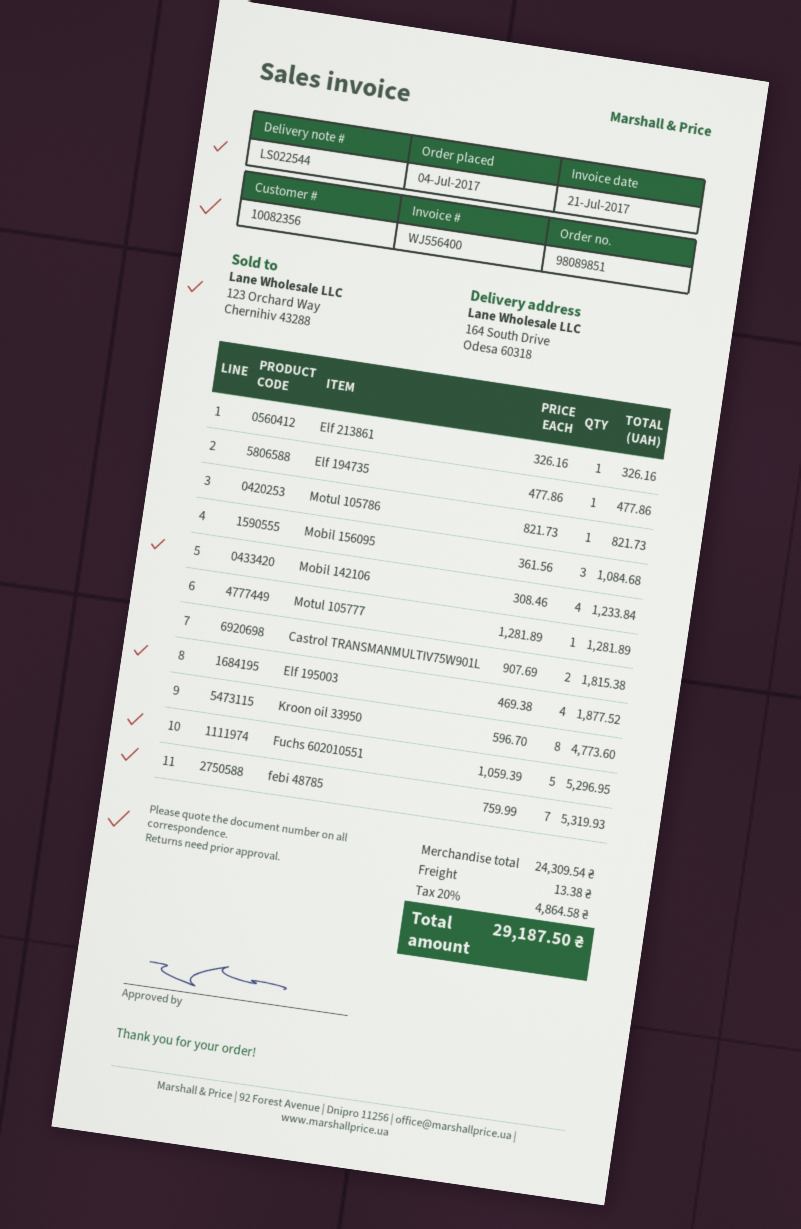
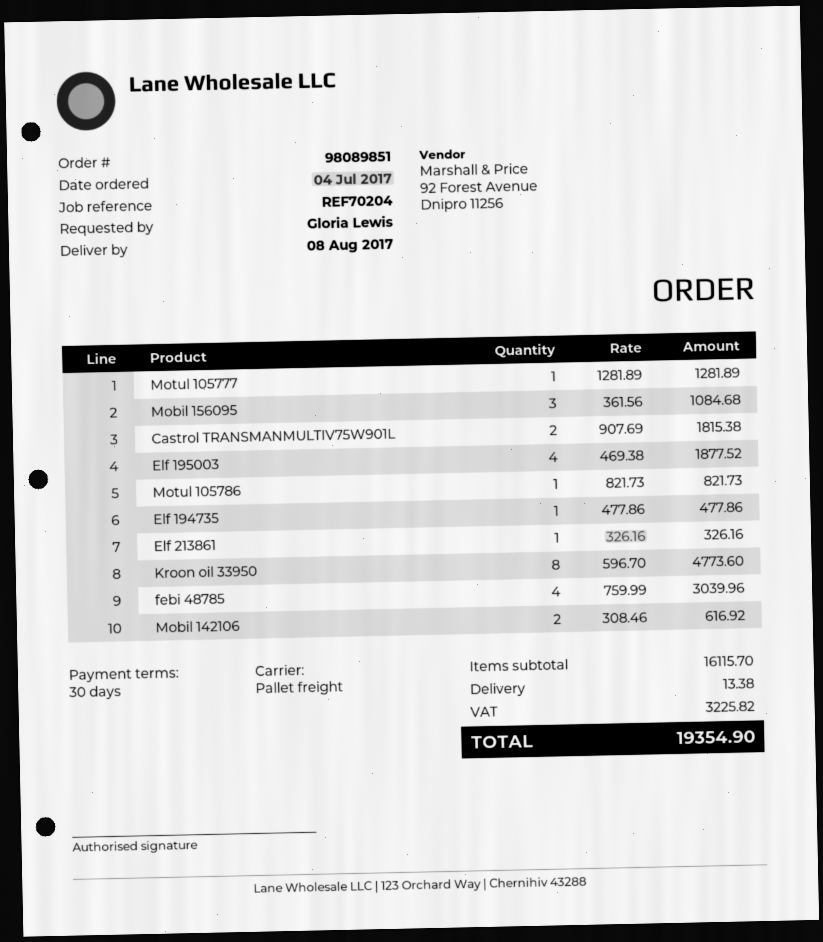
Mobil 142106: 4 x 308.46 = 1233.84 -> 2 x 308.46 = 616.92
Fuchs 602010551: 5 x 1059.39 = 5296.95 -> none
febi 48785: 7 x 759.99 = 5319.93 -> 4 x 759.99 = 3039.96
subtotal: 24309.54 -> 16115.70
tax: 4864.58 -> 3225.82
total: 29187.50 -> 19354.90

